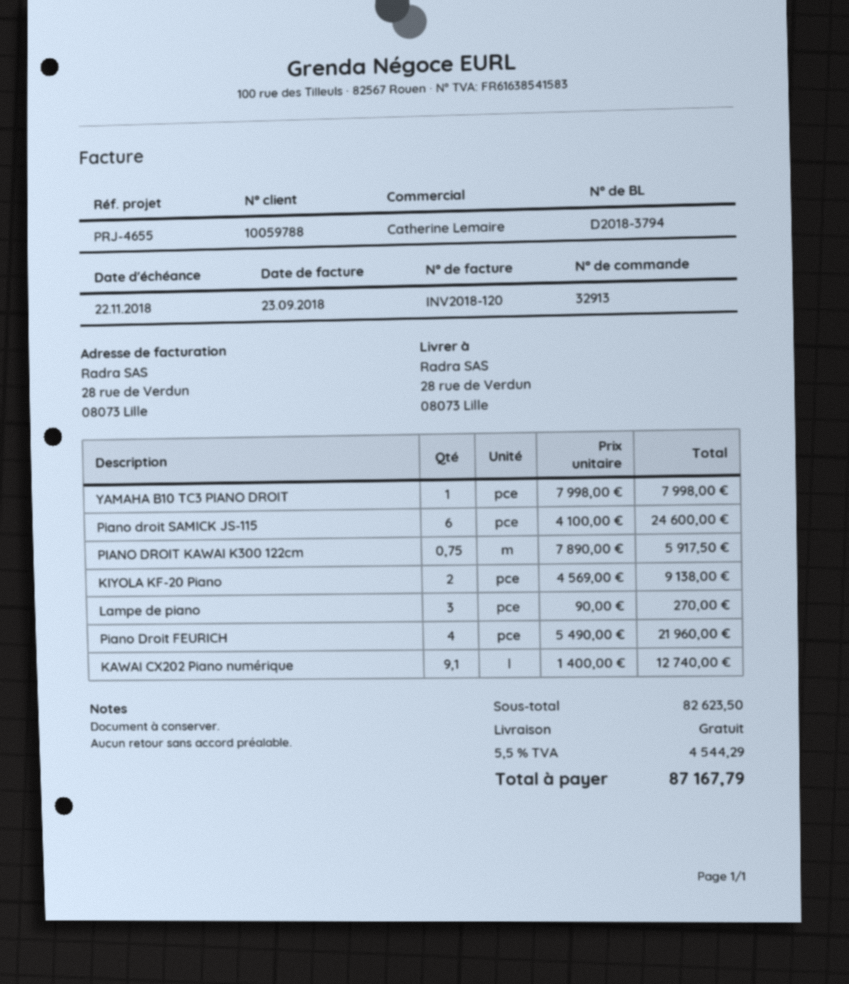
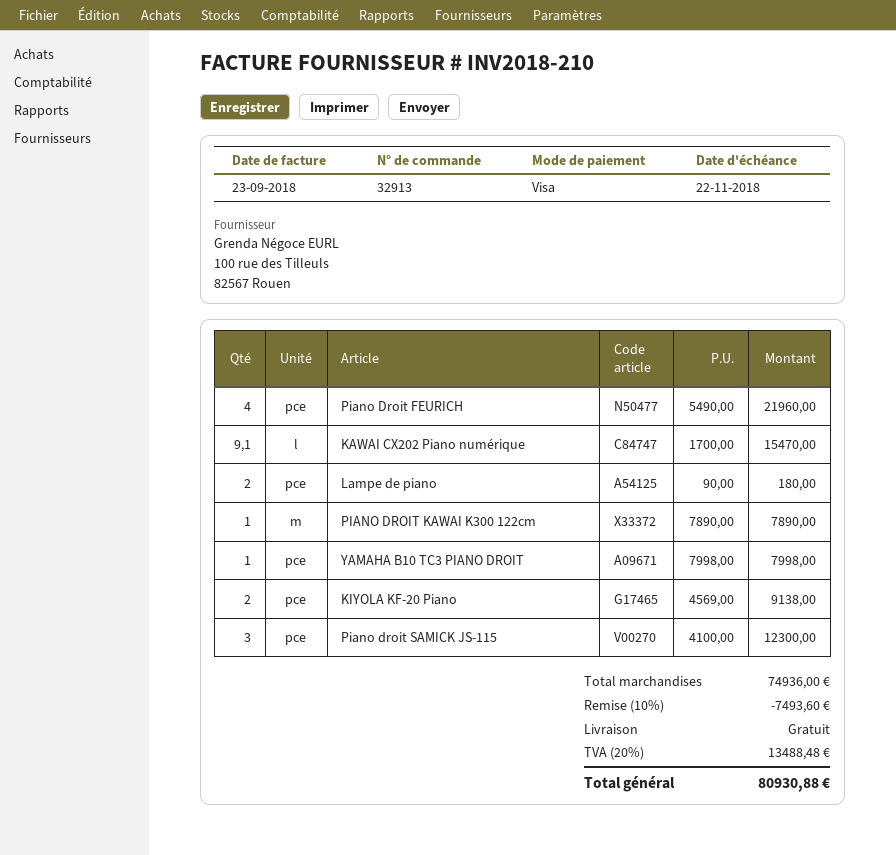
invoice number: INV2018-120 -> INV2018-210
Piano droit SAMICK JS-115: 6 x 4100.00 = 24600.00 -> 3 x 4100.00 = 12300.00
PIANO DROIT KAWAI K300 122cm: 0.75 x 7890.00 = 5917.50 -> 1 x 7890.00 = 7890.00
Lampe de piano: 3 x 90.00 = 270.00 -> 2 x 90.00 = 180.00
KAWAI CX202 Piano numérique: 9.1 x 1400.00 = 12740.00 -> 9.1 x 1700.00 = 15470.00
subtotal: 82623.50 -> 74936.00
discount: none -> 10% = 7493.60
tax: 5.5% = 4544.29 -> 20% = 13488.48
total: 87167.79 -> 80930.88

